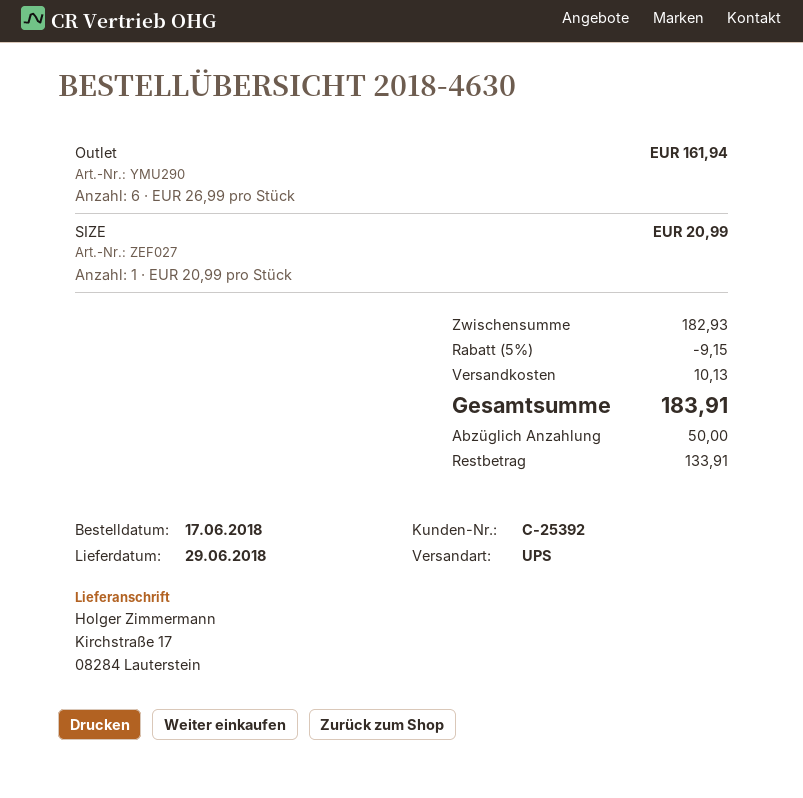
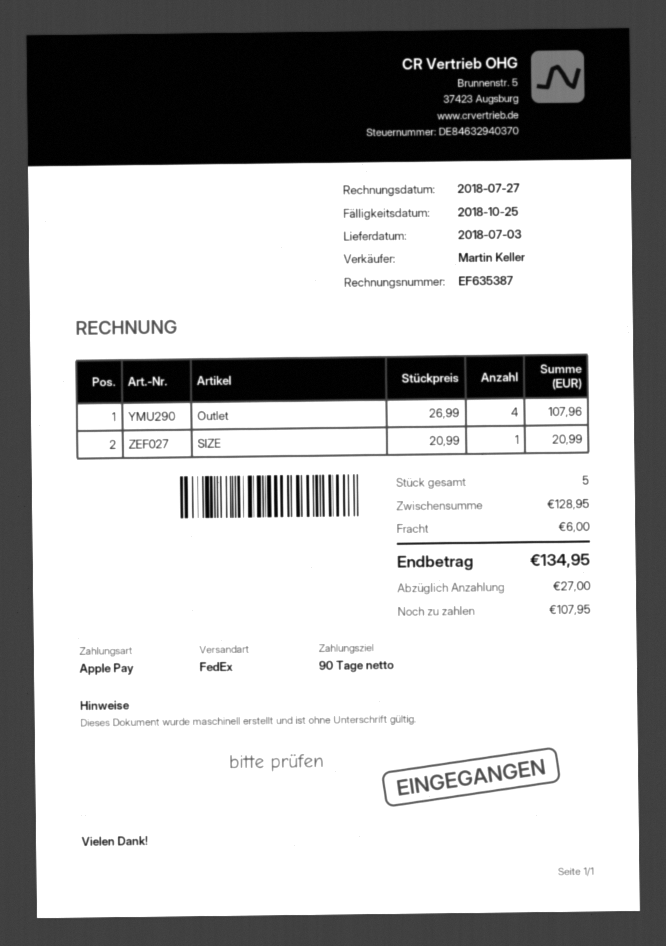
delivery date: 2018-06-29 -> 2018-07-03
shipping method: UPS -> FedEx
Outlet: 6 x 26.99 = 161.94 -> 4 x 26.99 = 107.96
subtotal: 182.93 -> 128.95
discount: 5% = 9.15 -> none
shipping: 10.13 -> 6.00
total: 183.91 -> 134.95
deposit: 50.00 -> 27.00
balance: 133.91 -> 107.95

